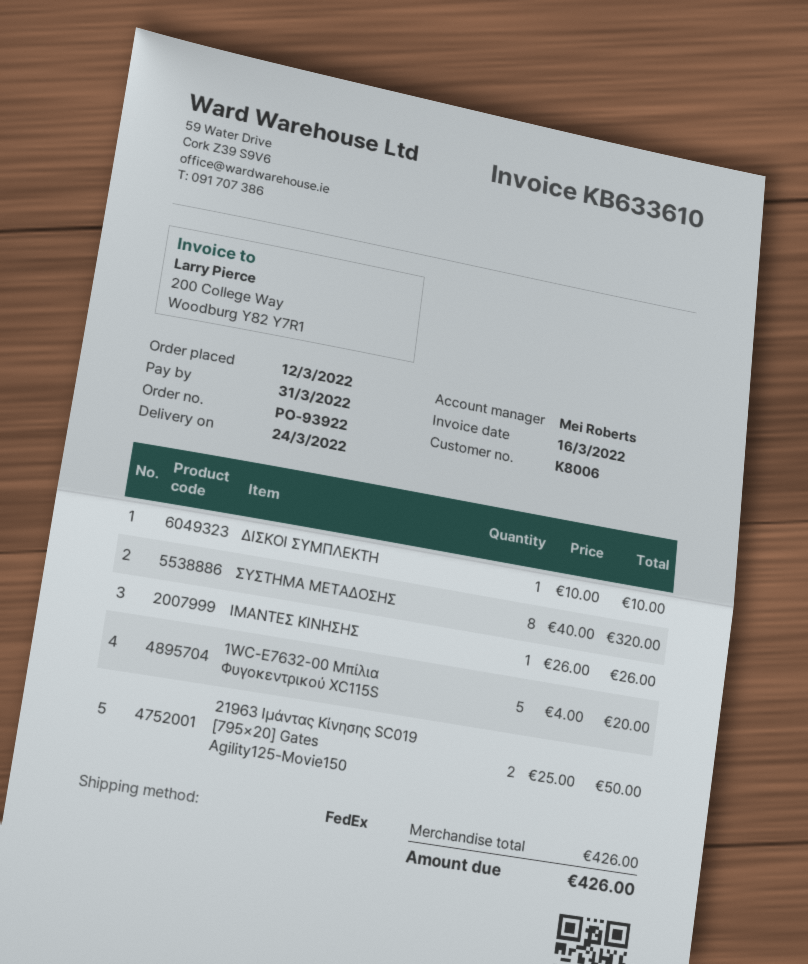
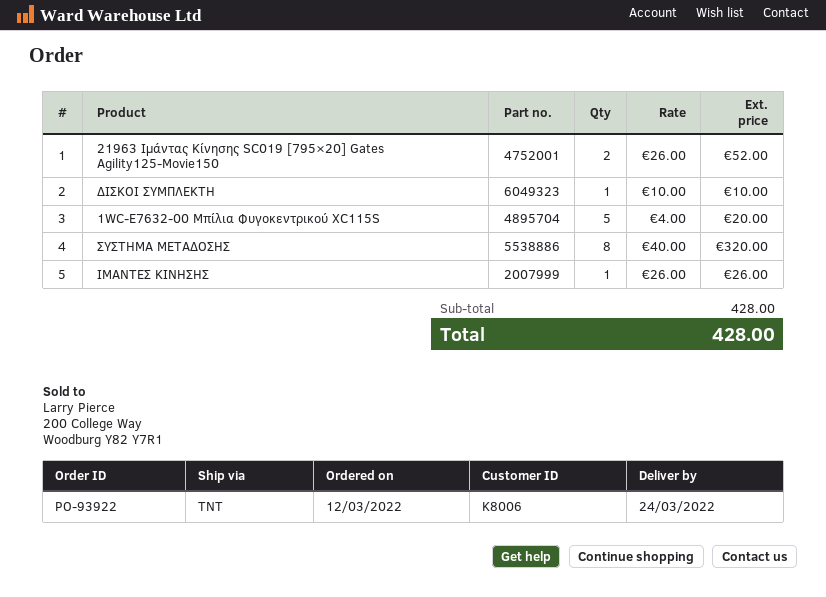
shipping method: FedEx -> TNT
21963 Ιμάντας Κίνησης SC019 [795×20] Gates Agility125-Movie150: 2 x 25.00 = 50.00 -> 2 x 26.00 = 52.00
subtotal: 426.00 -> 428.00
total: 426.00 -> 428.00

